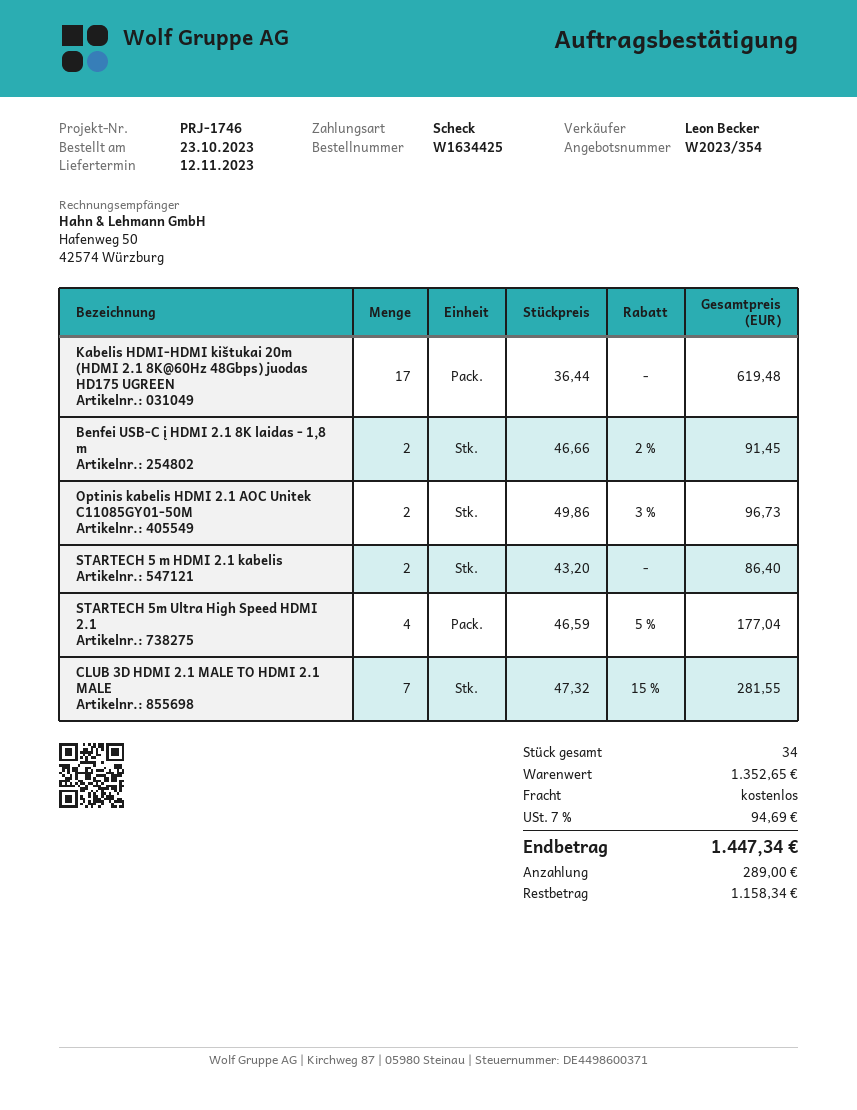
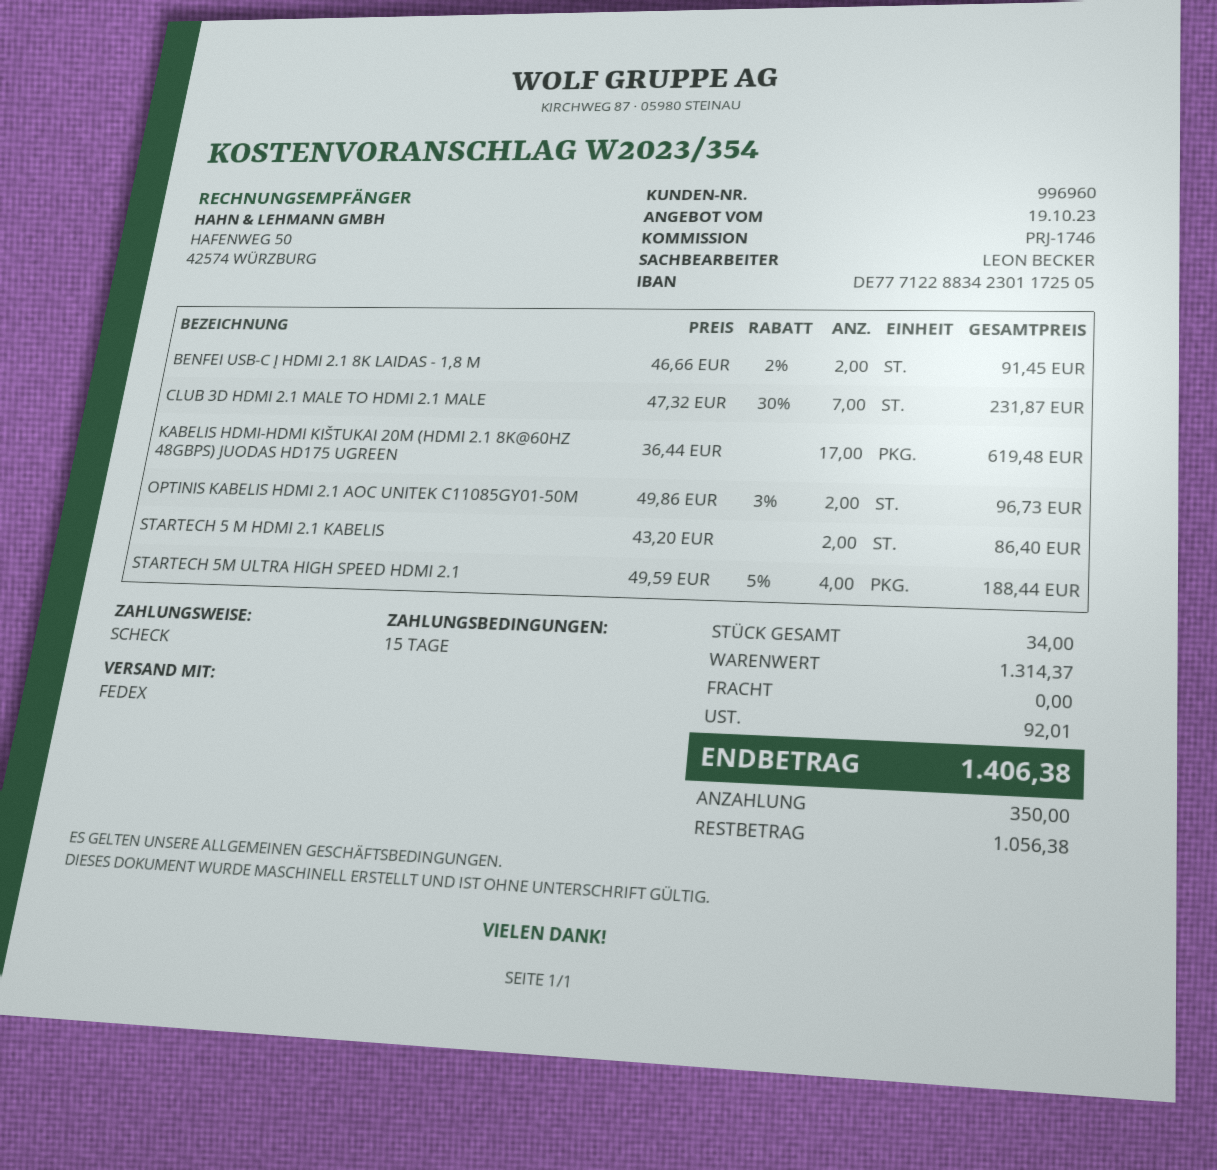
STARTECH 5m Ultra High Speed HDMI 2.1: 4 x 46.59 - 5% = 177.04 -> 4 x 49.59 - 5% = 188.44
CLUB 3D HDMI 2.1 MALE TO HDMI 2.1 MALE: 7 x 47.32 - 15% = 281.55 -> 7 x 47.32 - 30% = 231.87
subtotal: 1352.65 -> 1314.37
tax: 94.69 -> 92.01
total: 1447.34 -> 1406.38
deposit: 289.00 -> 350.00
balance: 1158.34 -> 1056.38

